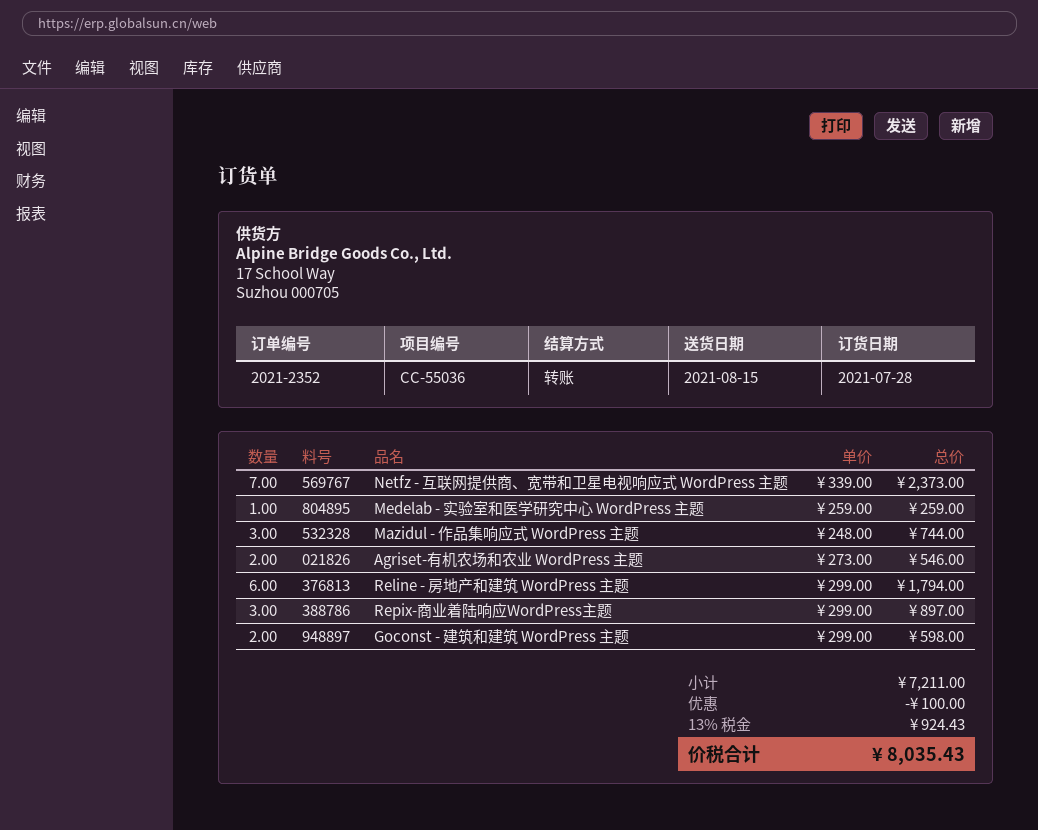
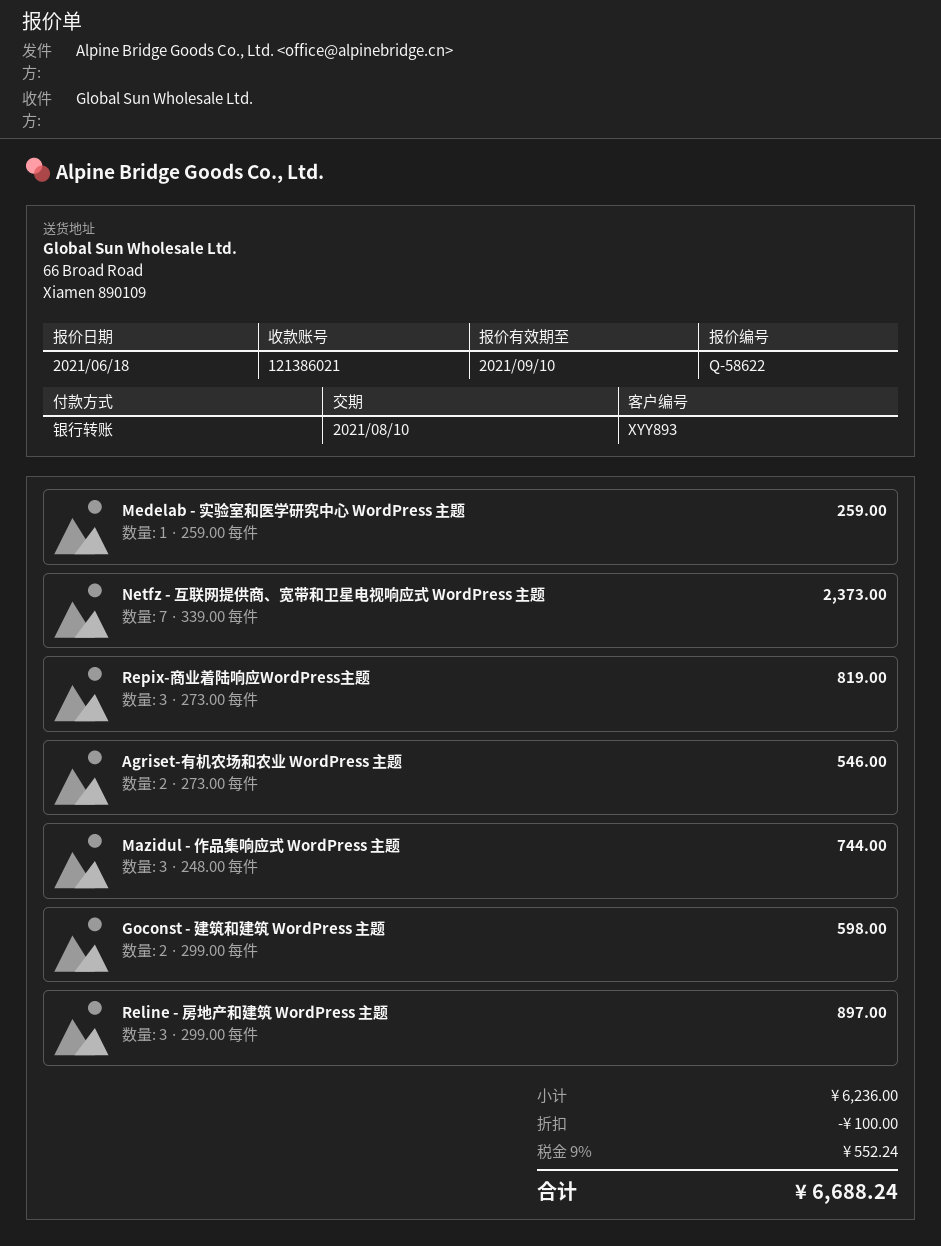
delivery date: 2021-08-15 -> 2021-08-10
Reline - 房地产和建筑 WordPress 主题: 6 x 299.00 = 1794.00 -> 3 x 299.00 = 897.00
Repix-商业着陆响应WordPress主题: 3 x 299.00 = 897.00 -> 3 x 273.00 = 819.00
subtotal: 7211.00 -> 6236.00
tax: 13% = 924.43 -> 9% = 552.24
total: 8035.43 -> 6688.24

